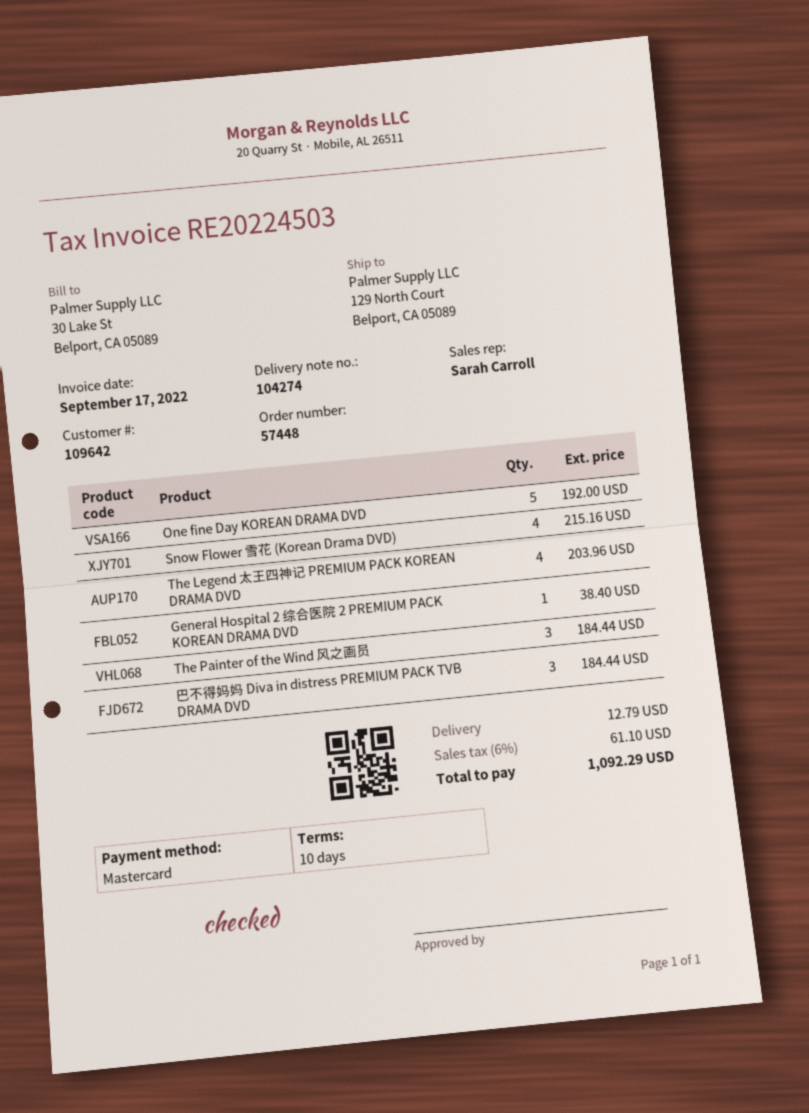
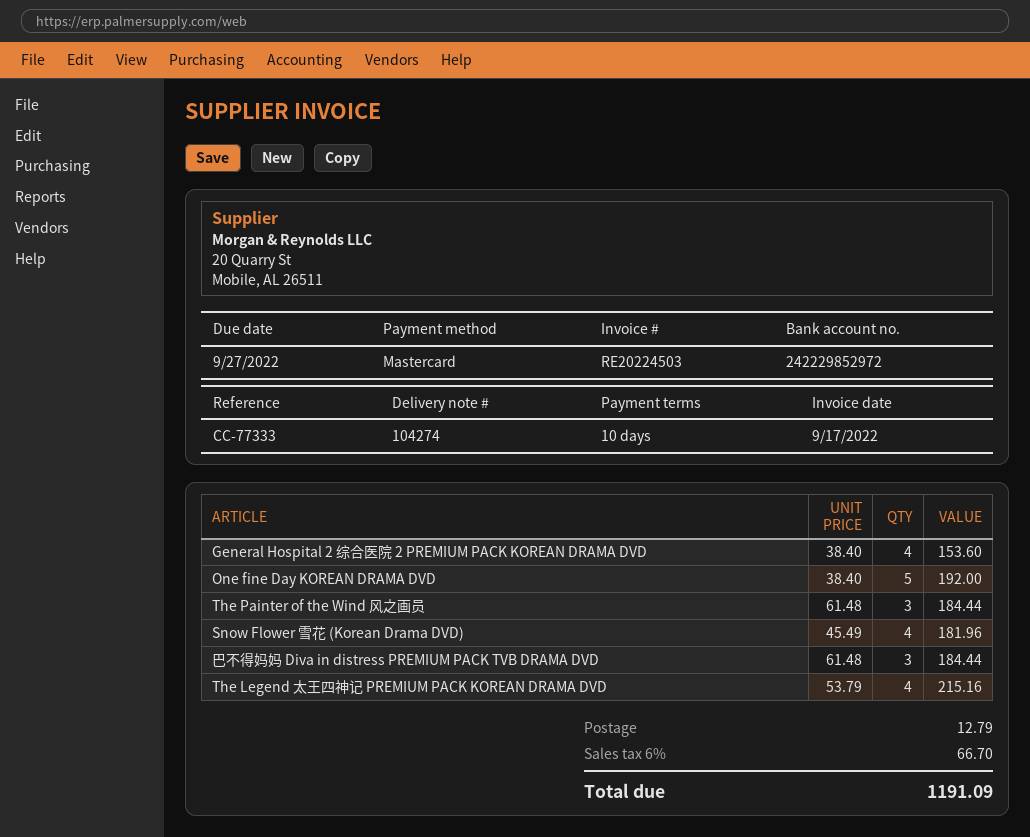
Snow Flower 雪花 (Korean Drama DVD): 4 for 215.16 -> 4 for 181.96
The Legend 太王四神记 PREMIUM PACK KOREAN DRAMA DVD: 4 for 203.96 -> 4 for 215.16
General Hospital 2 综合医院 2 PREMIUM PACK KOREAN DRAMA DVD: 1 for 38.40 -> 4 for 153.60
tax: 6% = 61.10 -> 6% = 66.70
total: 1092.29 -> 1191.09

